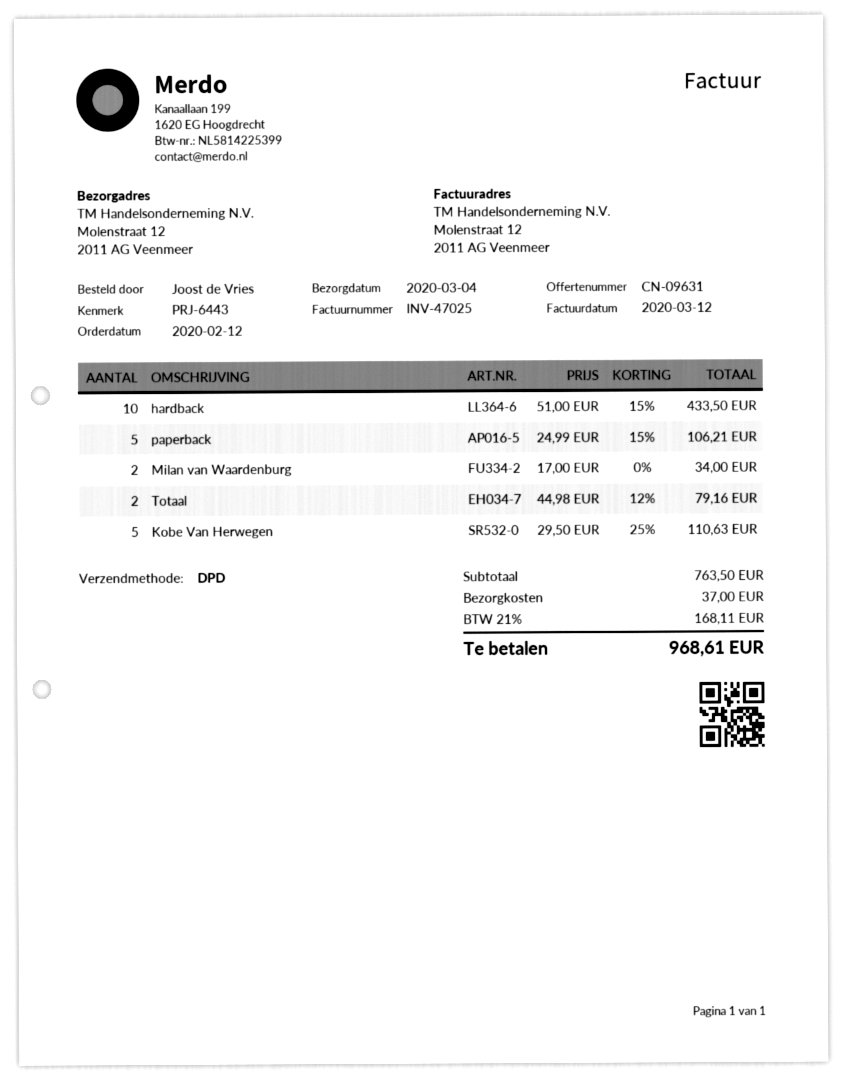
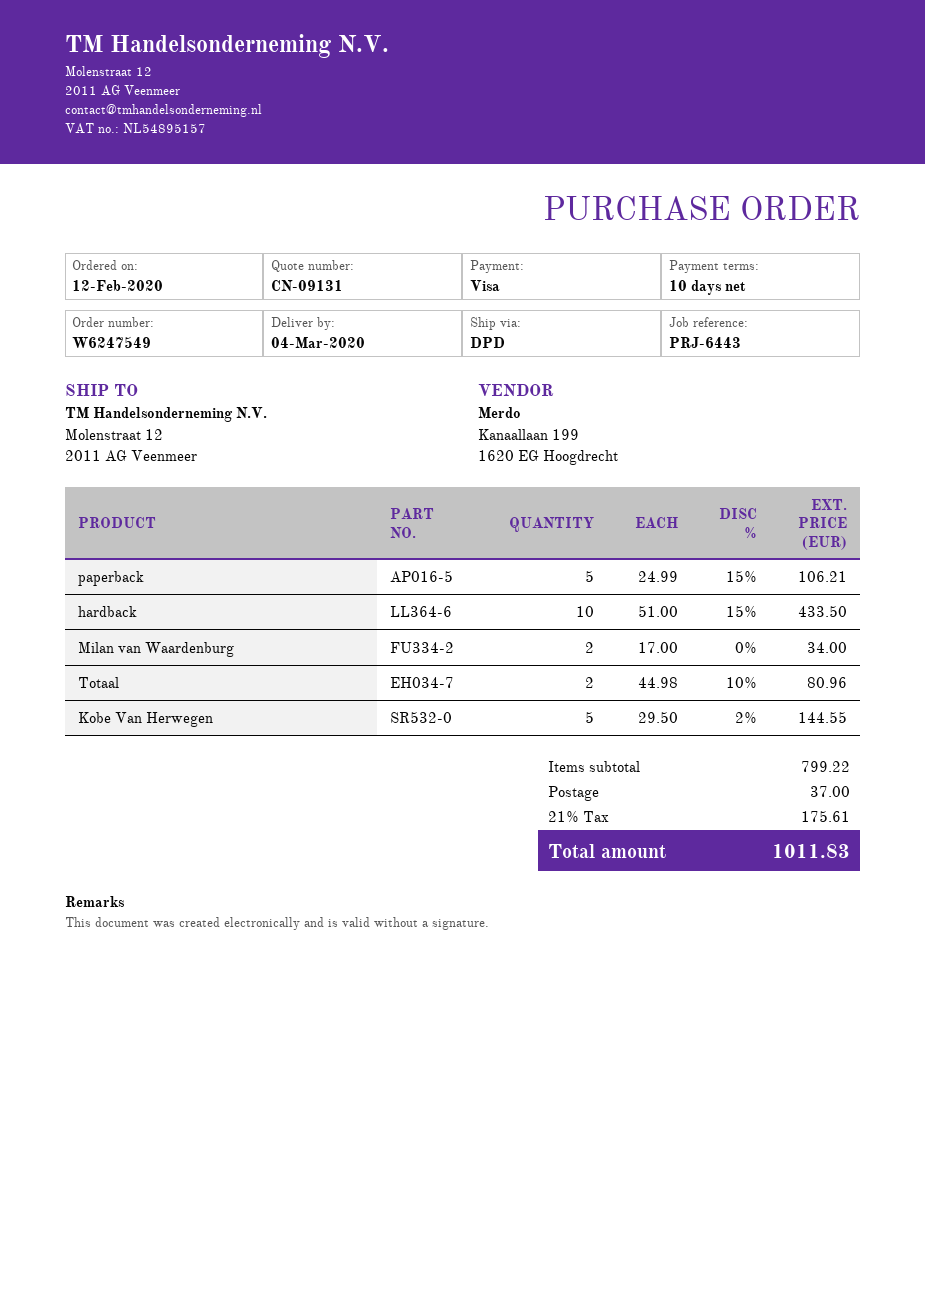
quote number: CN-09631 -> CN-09131
Totaal: 2 x 44.98 - 12% = 79.16 -> 2 x 44.98 - 10% = 80.96
Kobe Van Herwegen: 5 x 29.50 - 25% = 110.63 -> 5 x 29.50 - 2% = 144.55
subtotal: 763.50 -> 799.22
tax: 21% = 168.11 -> 21% = 175.61
total: 968.61 -> 1011.83

